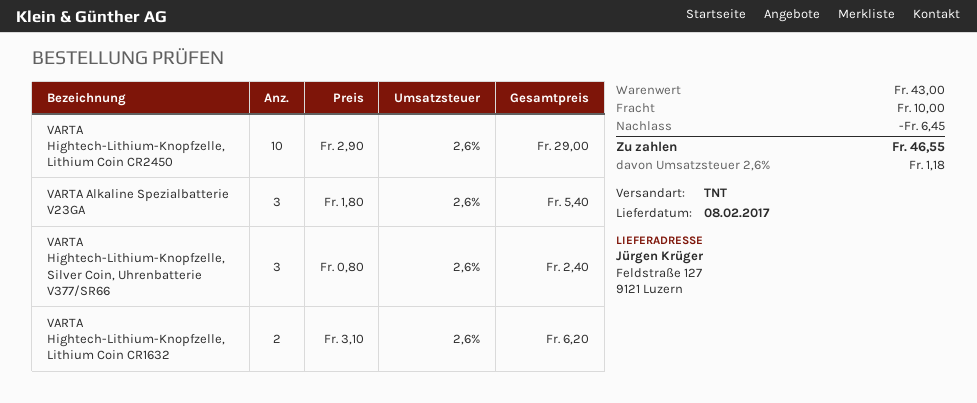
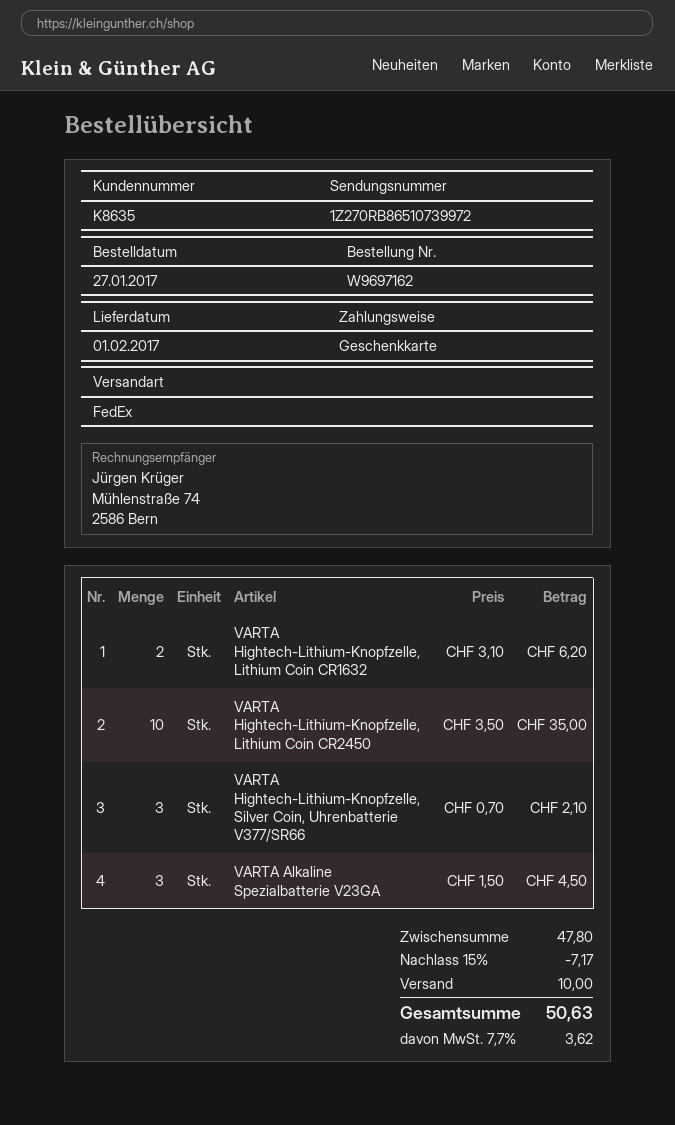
delivery date: 2017-02-08 -> 2017-02-01
shipping method: TNT -> FedEx
VARTA Hightech-Lithium-Knopfzelle, Lithium Coin CR2450: 10 x 2.90 = 29.00 -> 10 x 3.50 = 35.00
VARTA Alkaline Spezialbatterie V23GA: 3 x 1.80 = 5.40 -> 3 x 1.50 = 4.50
VARTA Hightech-Lithium-Knopfzelle, Silver Coin, Uhrenbatterie V377/SR66: 3 x 0.80 = 2.40 -> 3 x 0.70 = 2.10
subtotal: 43.00 -> 47.80
discount: 6.45 -> 7.17
tax: 2.6% = 1.18 -> 7.7% = 3.62
total: 46.55 -> 50.63

